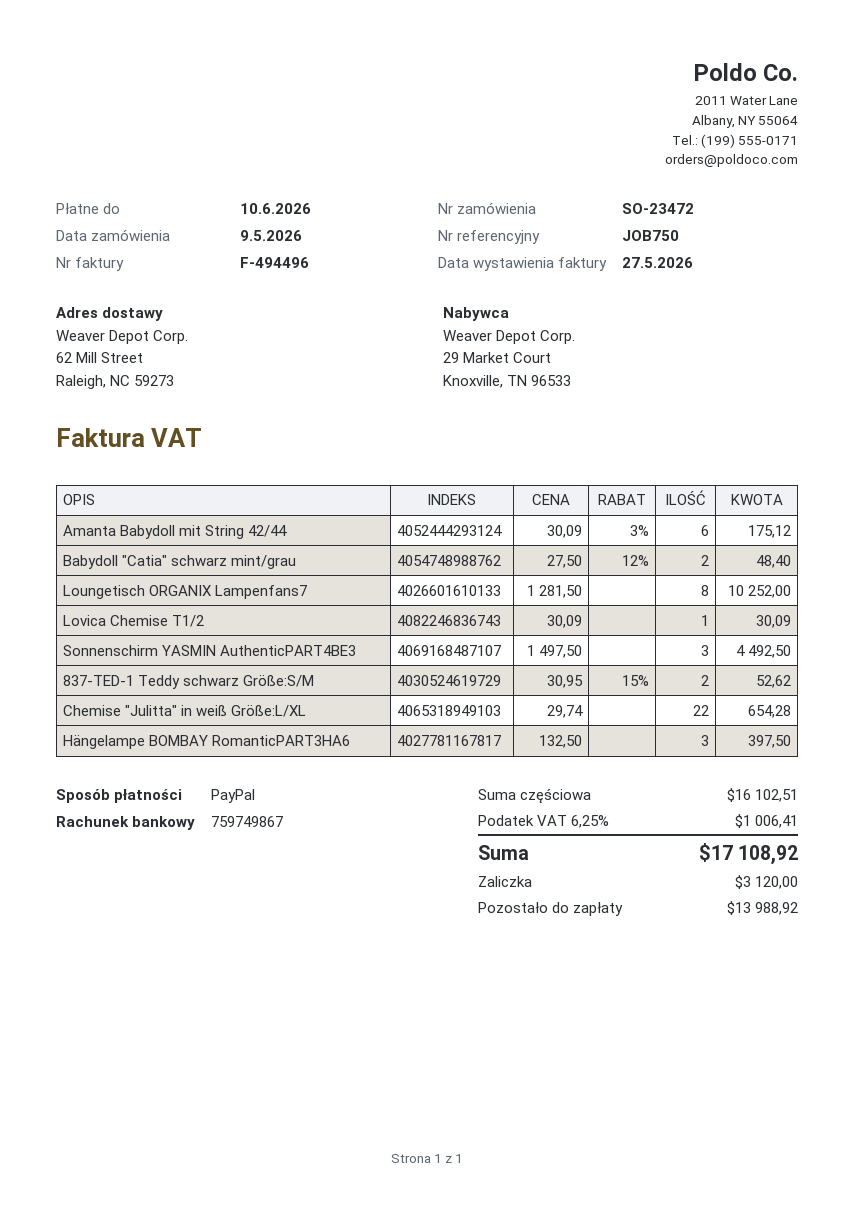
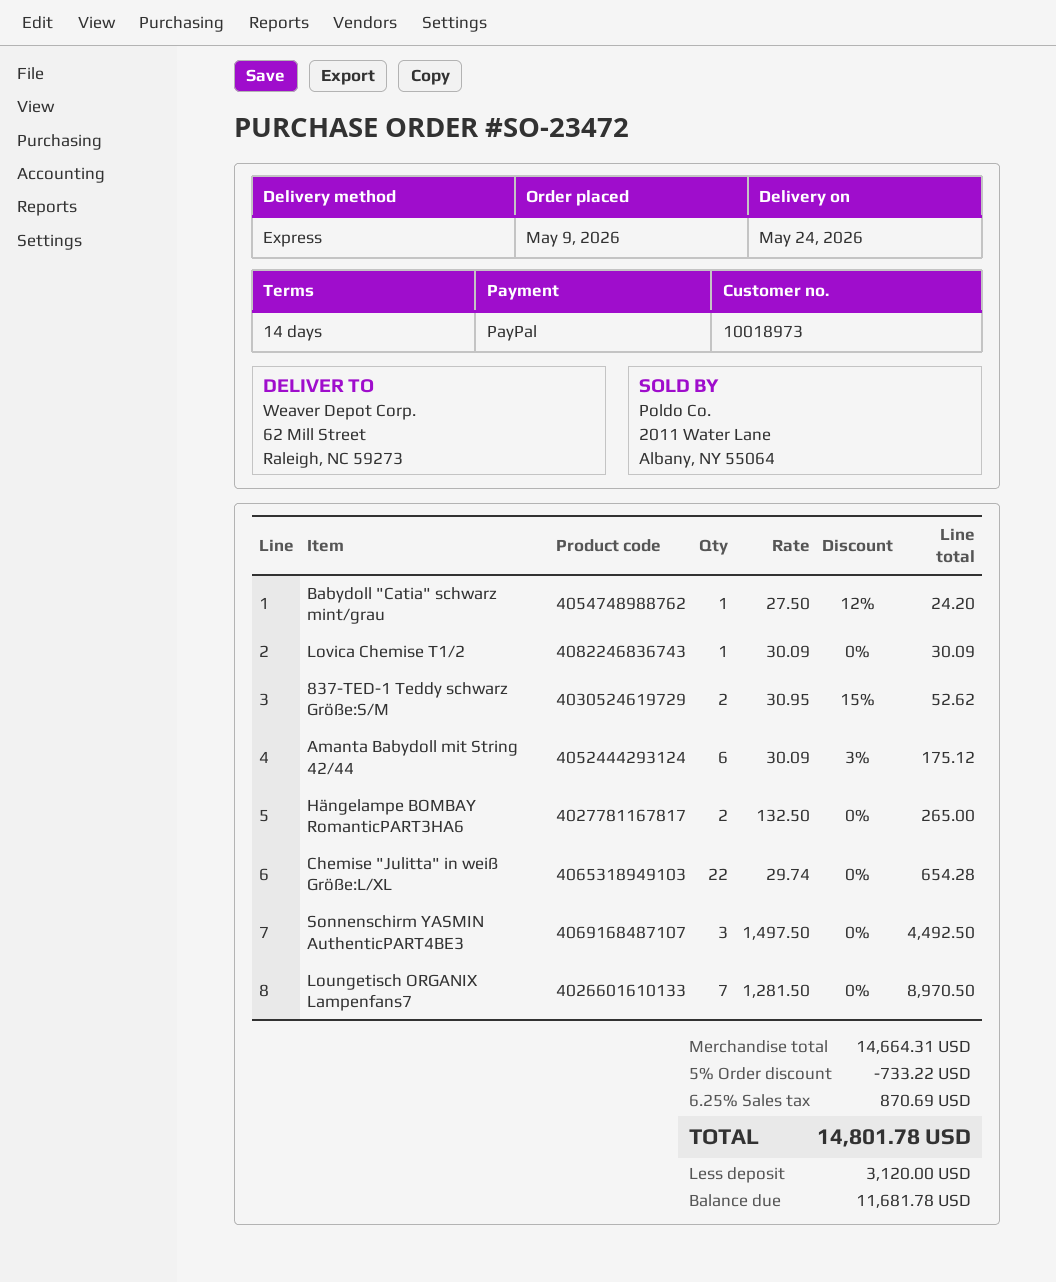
Babydoll "Catia" schwarz mint/grau: 2 x 27.50 - 12% = 48.40 -> 1 x 27.50 - 12% = 24.20
Loungetisch ORGANIX Lampenfans7: 8 x 1281.50 = 10252.00 -> 7 x 1281.50 = 8970.50
Hängelampe BOMBAY RomanticPART3HA6: 3 x 132.50 = 397.50 -> 2 x 132.50 = 265.00
subtotal: 16102.51 -> 14664.31
discount: none -> 5% = 733.22
tax: 6.25% = 1006.41 -> 6.25% = 870.69
total: 17108.92 -> 14801.78
balance: 13988.92 -> 11681.78

